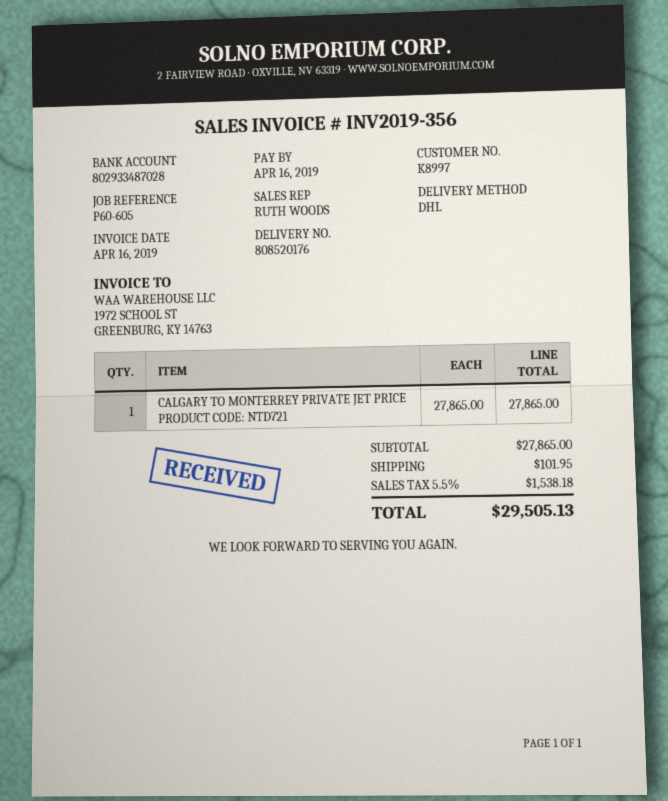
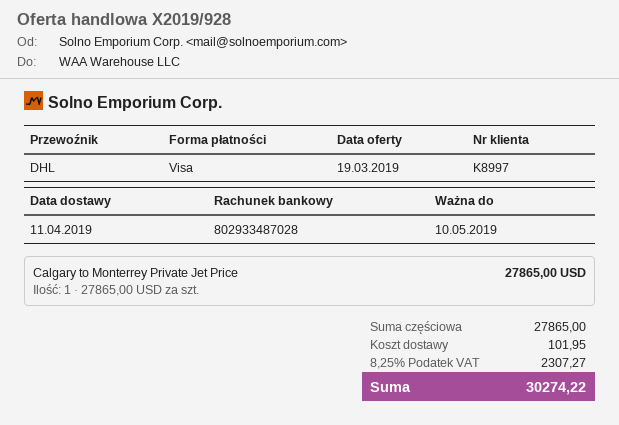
tax: 5.5% = 1538.18 -> 8.25% = 2307.27
total: 29505.13 -> 30274.22

